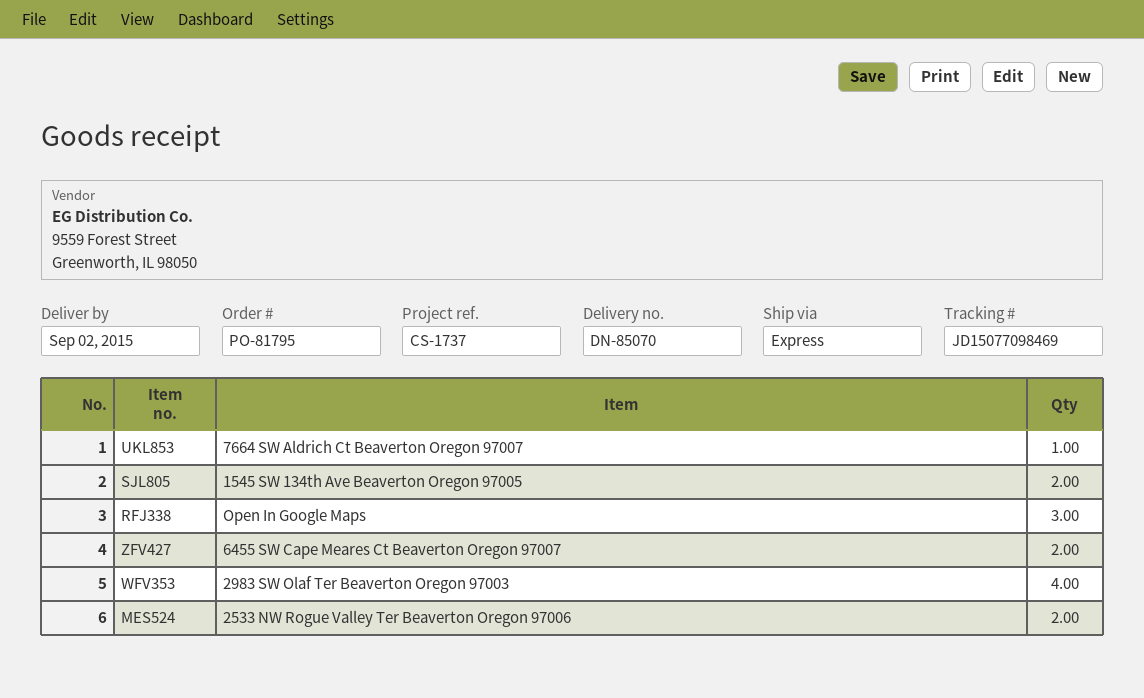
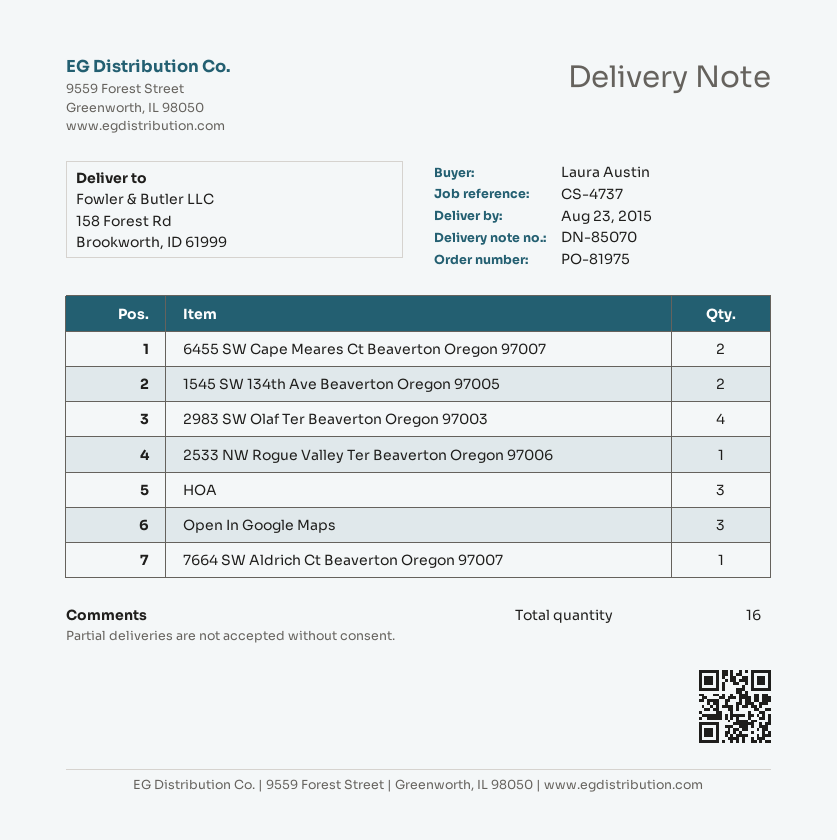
order number: PO-81795 -> PO-81975
delivery date: 2015-09-02 -> 2015-08-23
reference: CS-1737 -> CS-4737
2533 NW Rogue Valley Ter Beaverton Oregon 97006: 2 -> 1
HOA: none -> 3

